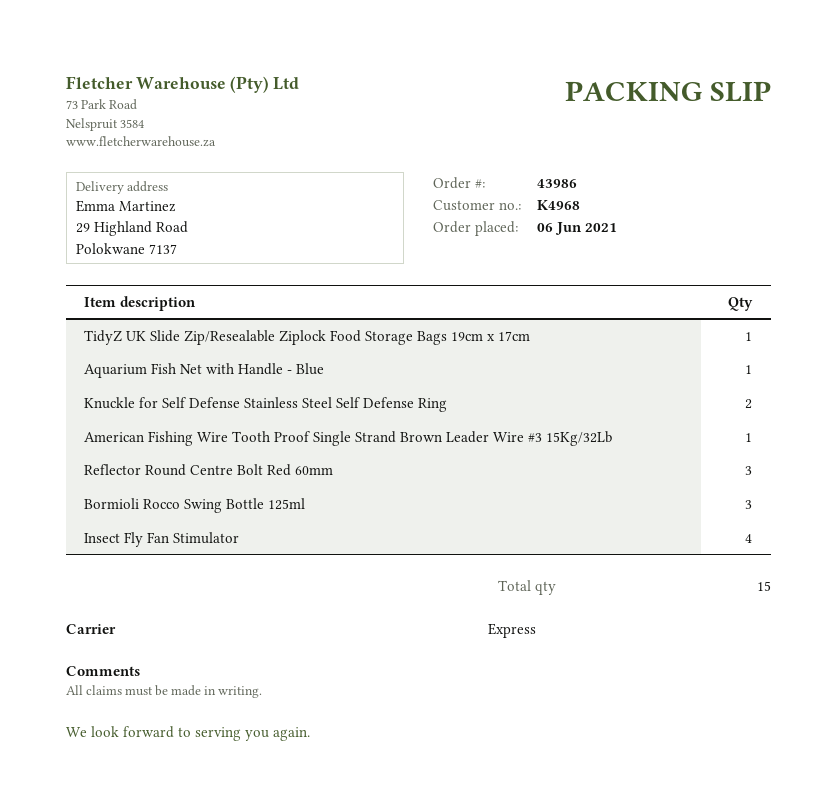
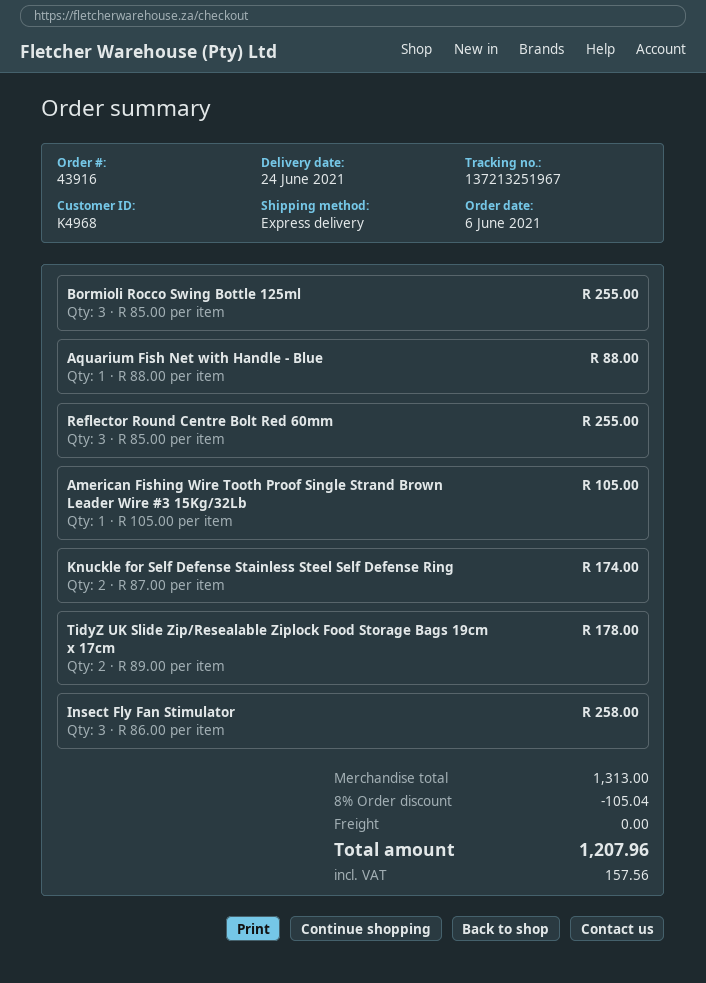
order number: 43986 -> 43916
TidyZ UK Slide Zip/Resealable Ziplock Food Storage Bags 19cm x 17cm: 1 -> 2
Insect Fly Fan Stimulator: 4 -> 3

